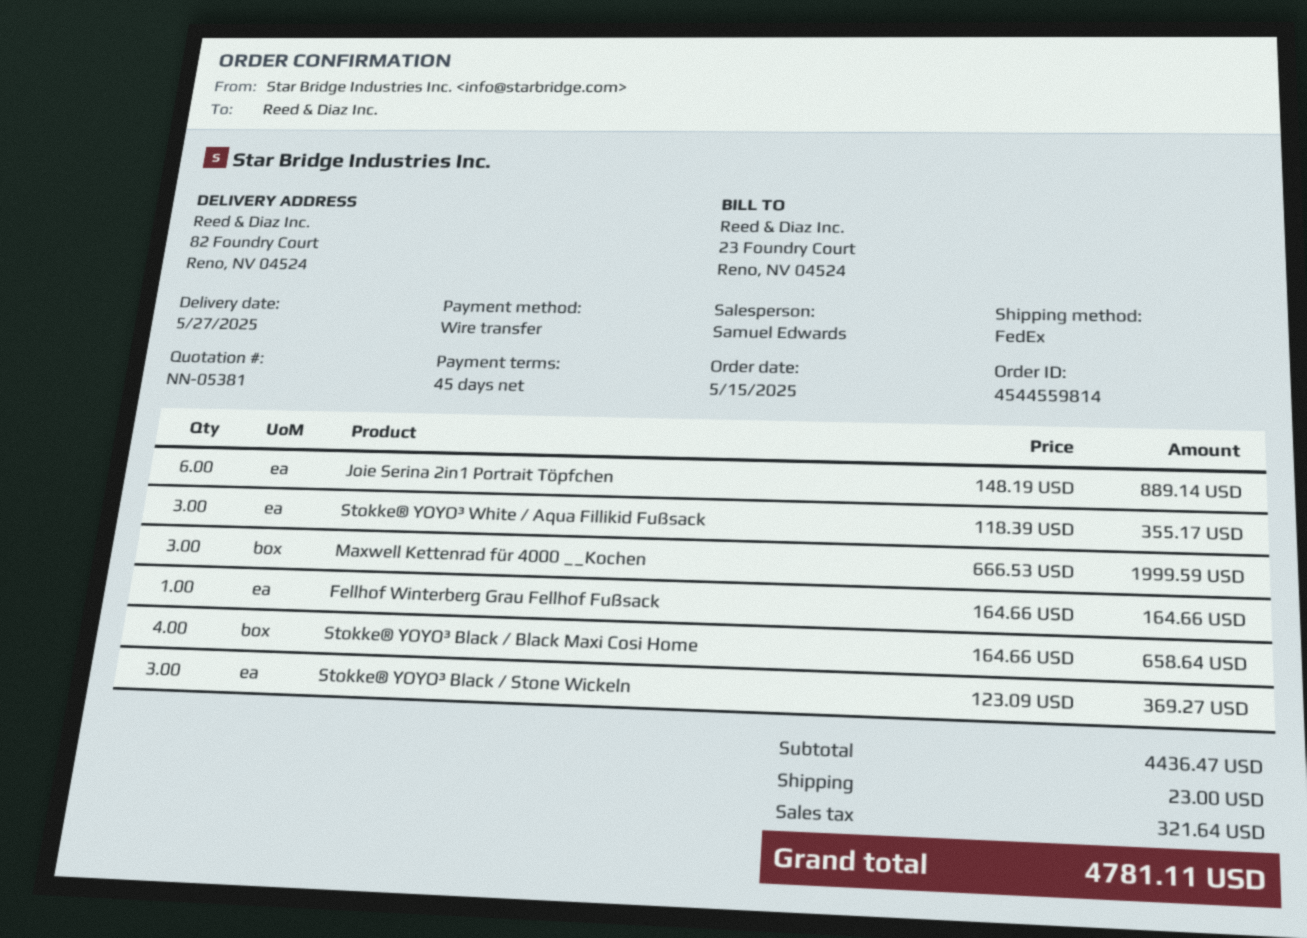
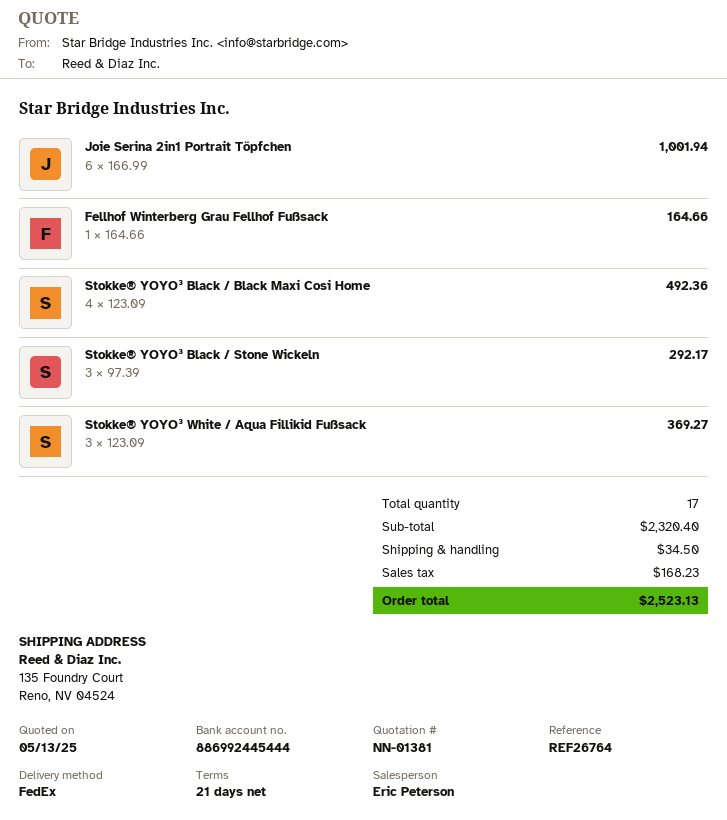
quote number: NN-05381 -> NN-01381
payment terms: 45 days -> 21 days
sales rep: Samuel Edwards -> Eric Peterson
ship to: 82 Foundry Court, Reno, NV 04524 -> 135 Foundry Court, Reno, NV 04524
Joie Serina 2in1 Portrait Töpfchen: 6 x 148.19 = 889.14 -> 6 x 166.99 = 1001.94
Stokke® YOYO³ White / Aqua Fillikid Fußsack: 3 x 118.39 = 355.17 -> 3 x 123.09 = 369.27
Maxwell Kettenrad für 4000 __Kochen: 3 x 666.53 = 1999.59 -> none
Stokke® YOYO³ Black / Black Maxi Cosi Home: 4 x 164.66 = 658.64 -> 4 x 123.09 = 492.36
Stokke® YOYO³ Black / Stone Wickeln: 3 x 123.09 = 369.27 -> 3 x 97.39 = 292.17
subtotal: 4436.47 -> 2320.40
shipping: 23.00 -> 34.50
tax: 321.64 -> 168.23
total: 4781.11 -> 2523.13

